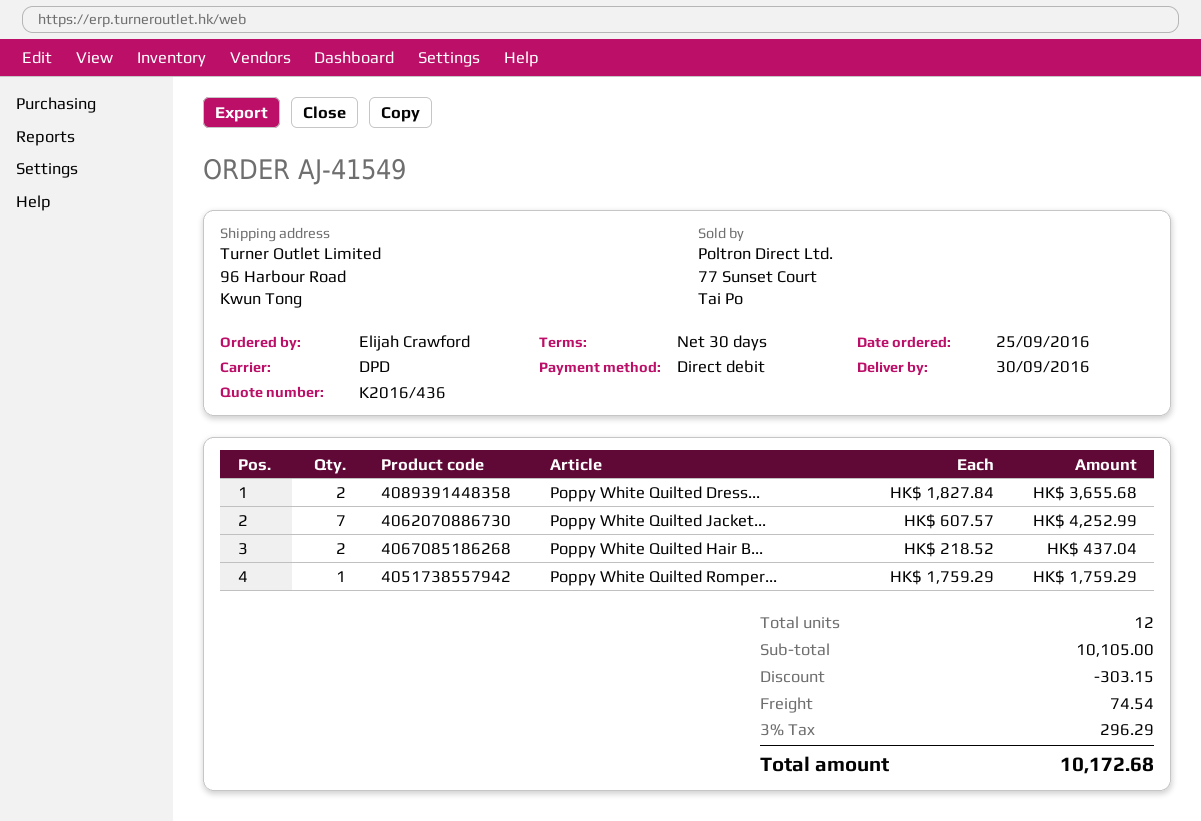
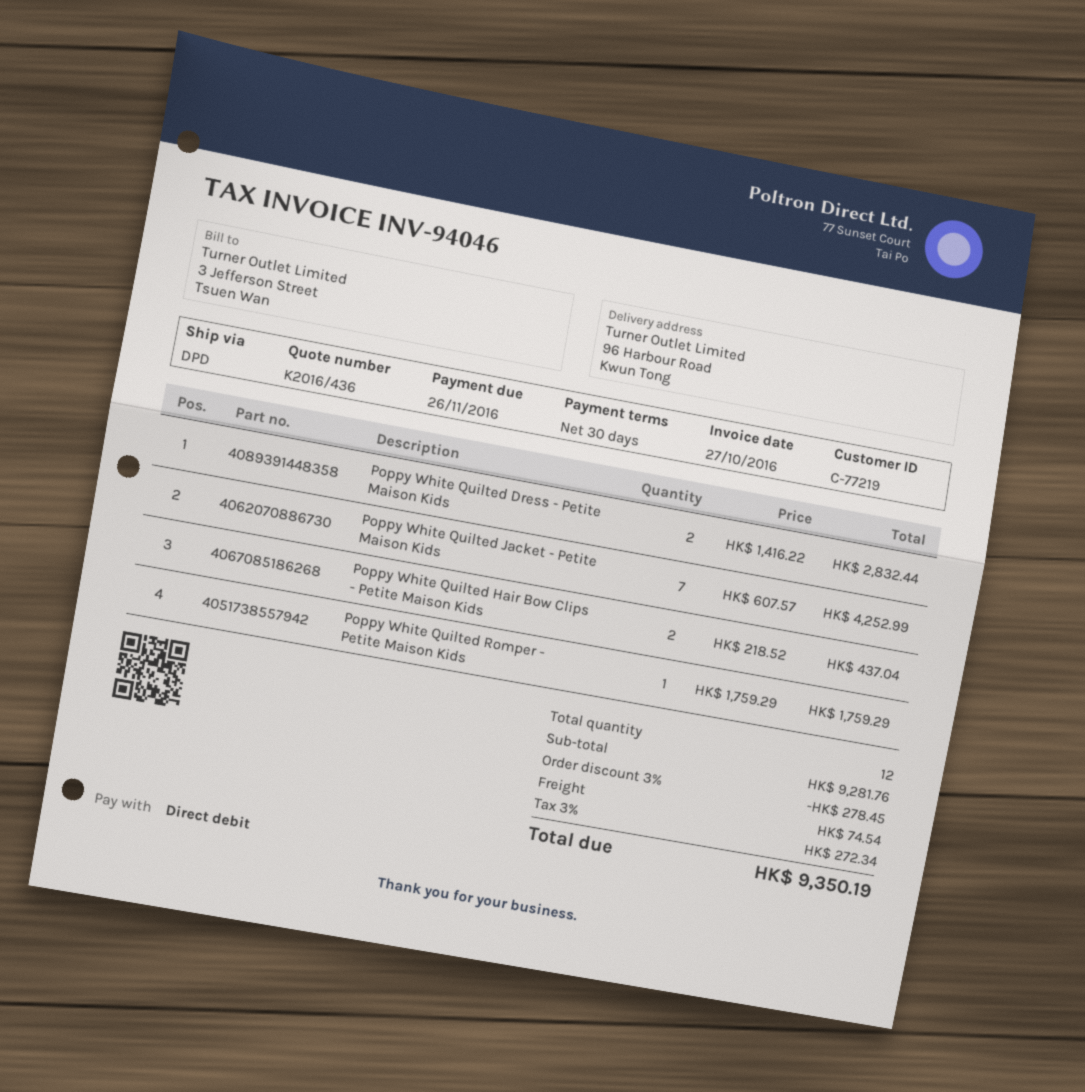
Poppy White Quilted Dress...: 2 x 1827.84 = 3655.68 -> 2 x 1416.22 = 2832.44
subtotal: 10105.00 -> 9281.76
discount: 303.15 -> 278.45
tax: 3% = 296.29 -> 3% = 272.34
total: 10172.68 -> 9350.19

